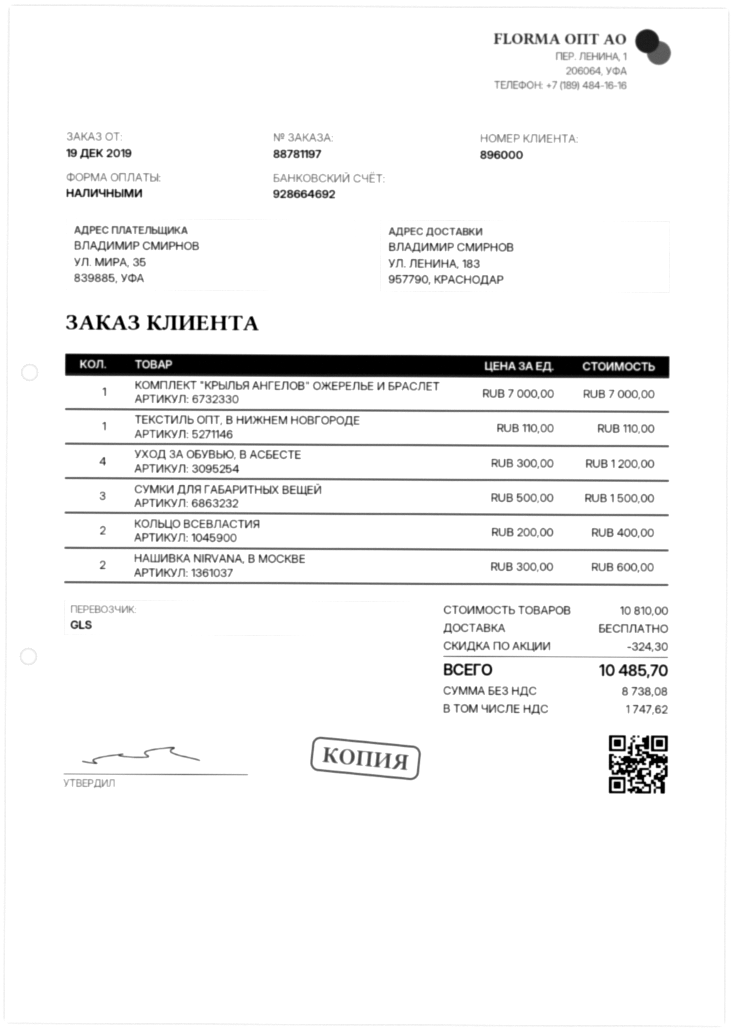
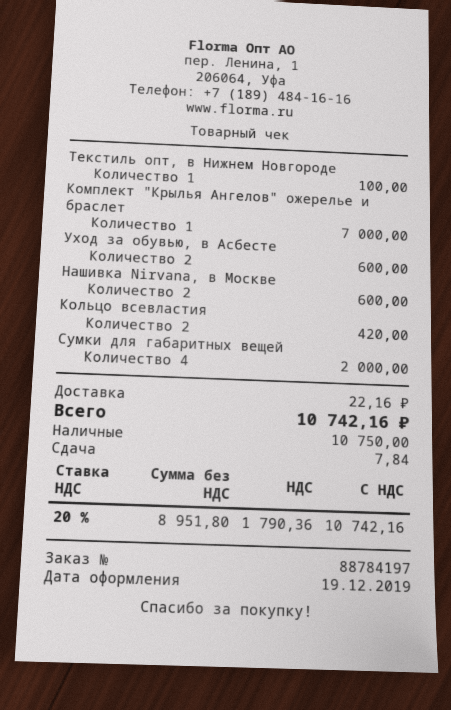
order number: 88781197 -> 88784197
ТЕКСТИЛЬ ОПТ, В НИЖНЕМ НОВГОРОДЕ: 1 for 110.00 -> 1 for 100.00
УХОД ЗА ОБУВЬЮ, В АСБЕСТЕ: 4 for 1200.00 -> 2 for 600.00
СУМКИ ДЛЯ ГАБАРИТНЫХ ВЕЩЕЙ: 3 for 1500.00 -> 4 for 2000.00
КОЛЬЦО ВСЕВЛАСТИЯ: 2 for 400.00 -> 2 for 420.00
discount: 324.30 -> none
shipping: 0.00 -> 22.16
net: 8738.08 -> 8951.80
tax: 1747.62 -> 1790.36
total: 10485.70 -> 10742.16

